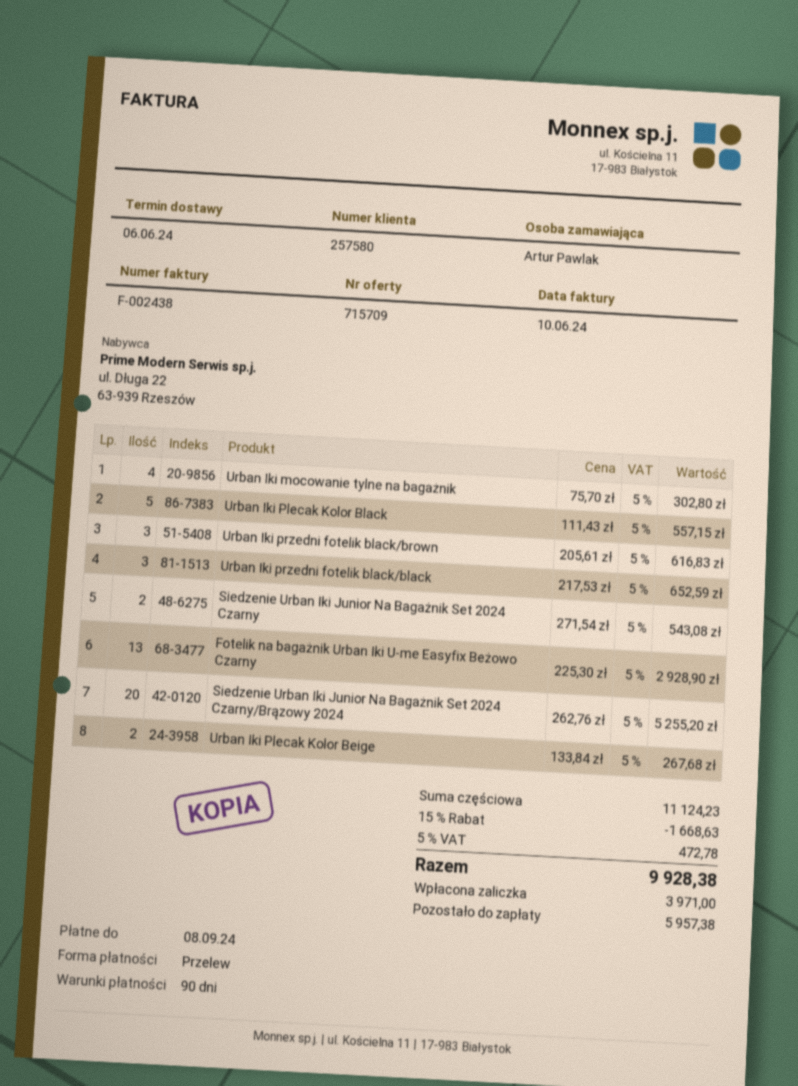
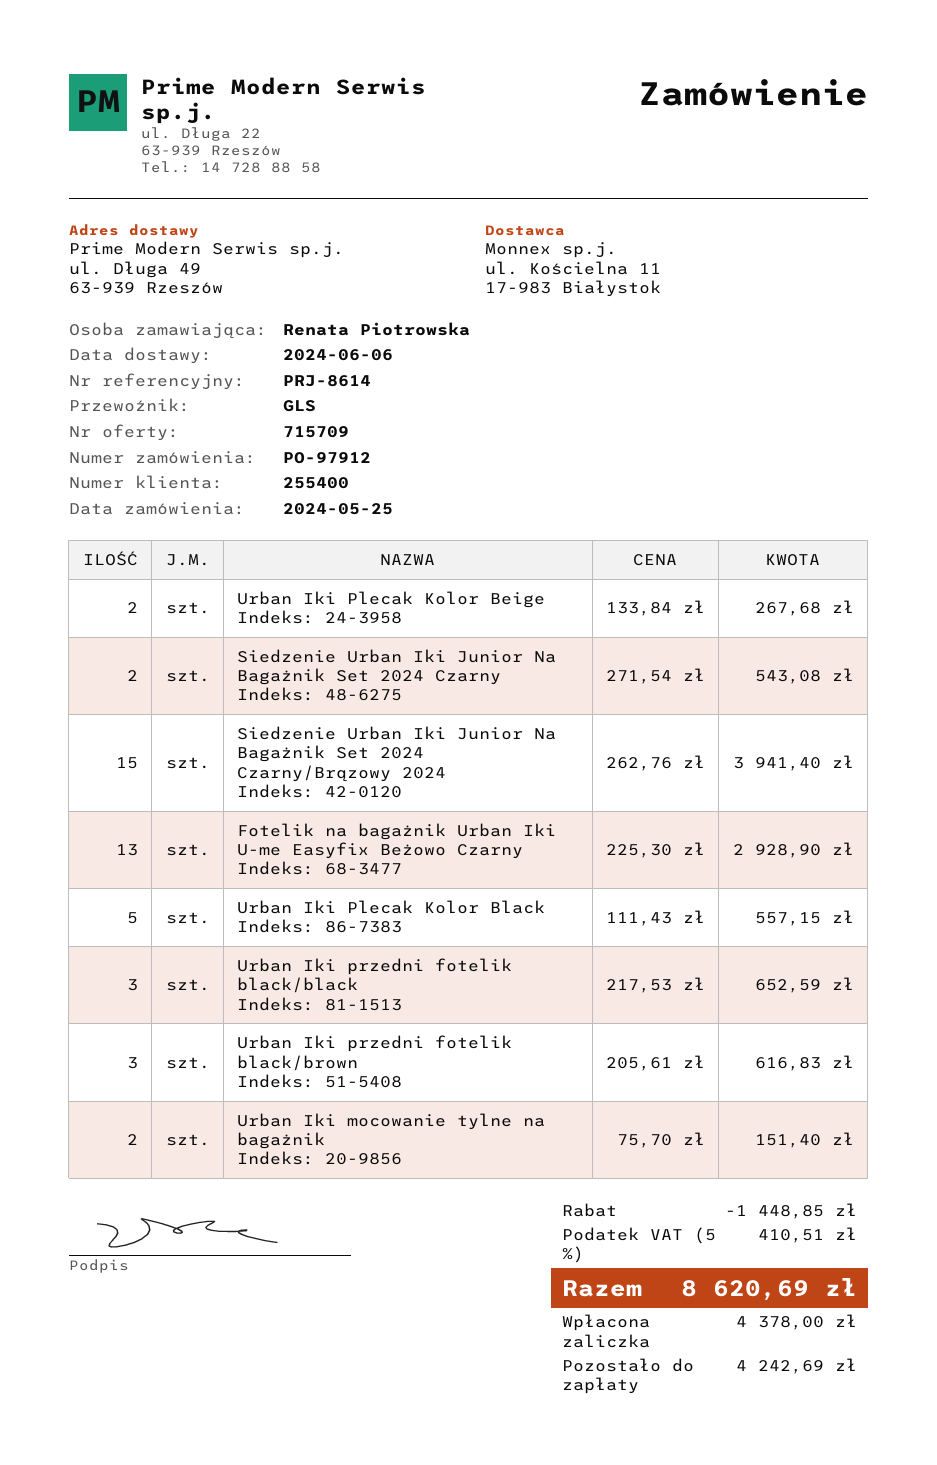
customer number: 257580 -> 255400
ordered by: Artur Pawlak -> Renata Piotrowska
Urban Iki mocowanie tylne na bagażnik: 4 x 75.70 = 302.80 -> 2 x 75.70 = 151.40
Siedzenie Urban Iki Junior Na Bagażnik Set 2024 Czarny/Brązowy 2024: 20 x 262.76 = 5255.20 -> 15 x 262.76 = 3941.40
discount: 1668.63 -> 1448.85
tax: 5% = 472.78 -> 5% = 410.51
total: 9928.38 -> 8620.69
deposit: 3971.00 -> 4378.00
balance: 5957.38 -> 4242.69

